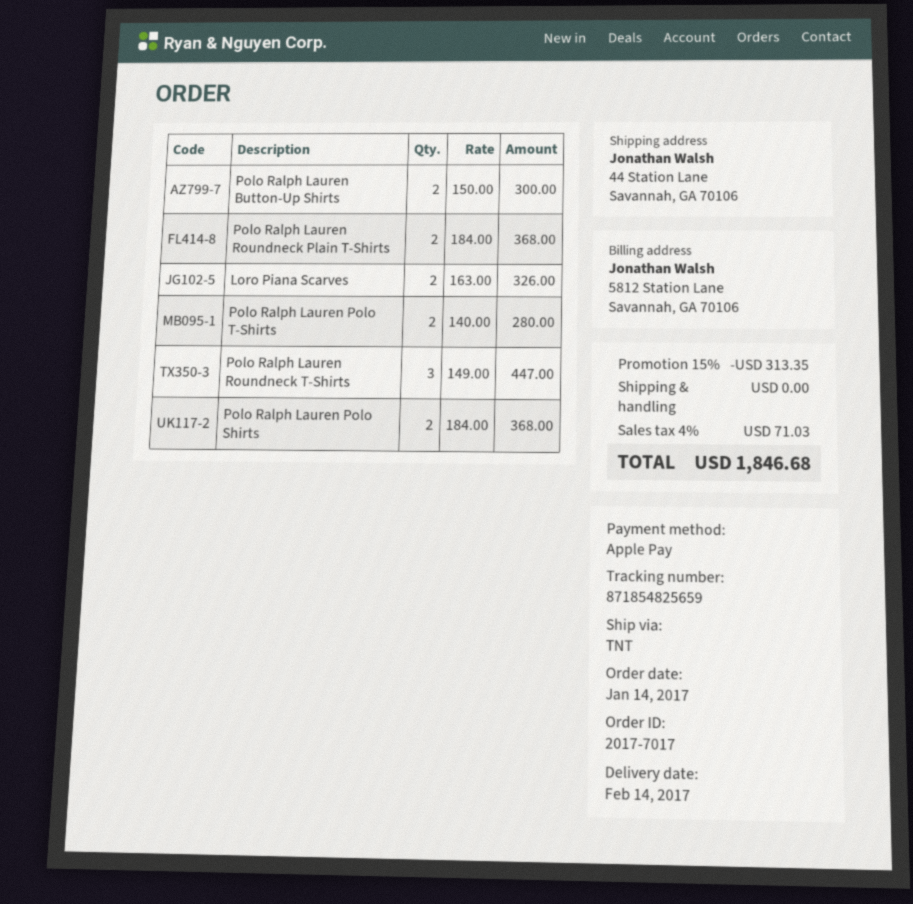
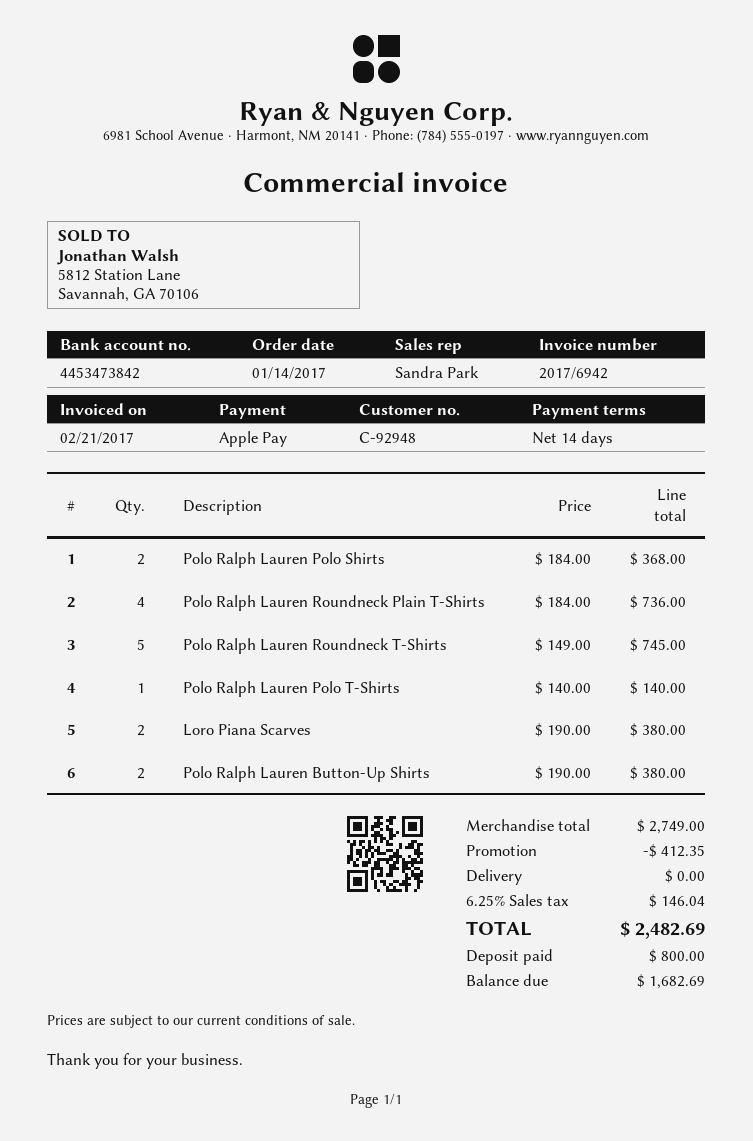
Polo Ralph Lauren Button-Up Shirts: 2 x 150.00 = 300.00 -> 2 x 190.00 = 380.00
Polo Ralph Lauren Roundneck Plain T-Shirts: 2 x 184.00 = 368.00 -> 4 x 184.00 = 736.00
Loro Piana Scarves: 2 x 163.00 = 326.00 -> 2 x 190.00 = 380.00
Polo Ralph Lauren Polo T-Shirts: 2 x 140.00 = 280.00 -> 1 x 140.00 = 140.00
Polo Ralph Lauren Roundneck T-Shirts: 3 x 149.00 = 447.00 -> 5 x 149.00 = 745.00
discount: 313.35 -> 412.35
tax: 4% = 71.03 -> 6.25% = 146.04
total: 1846.68 -> 2482.69

